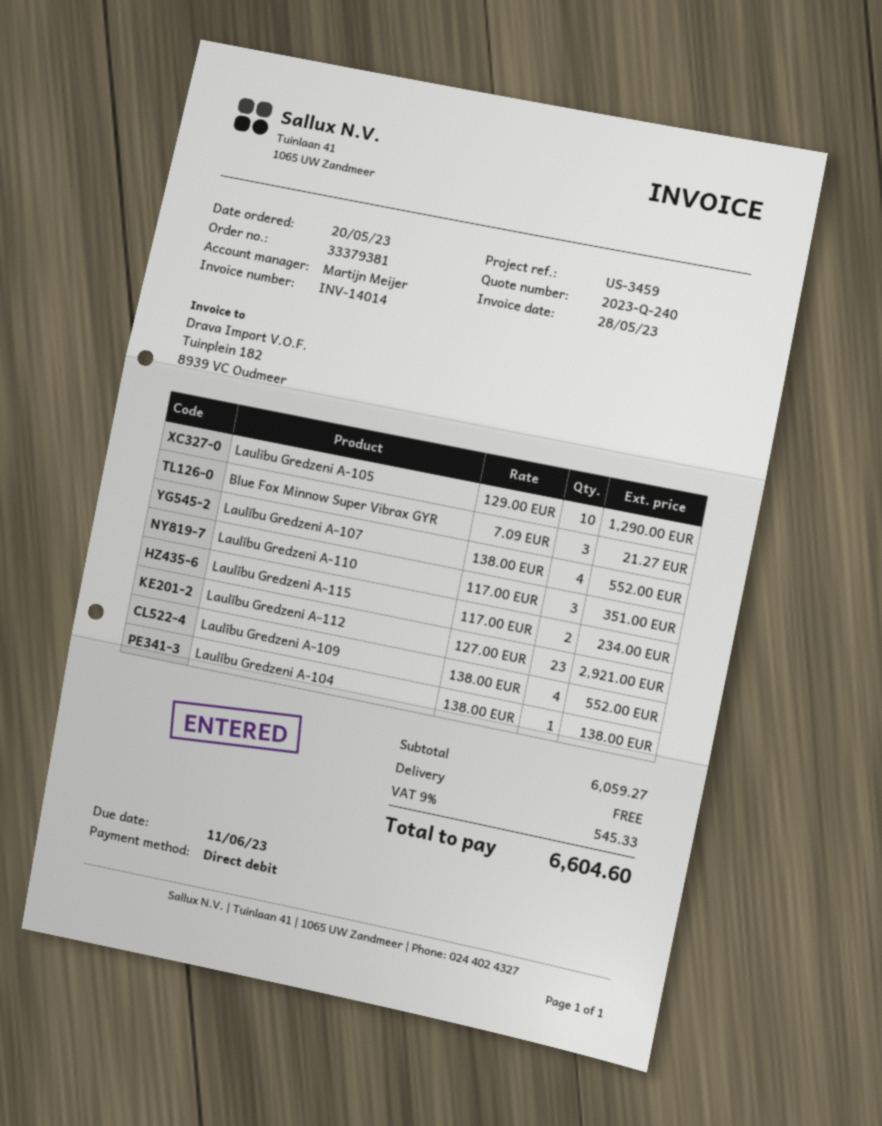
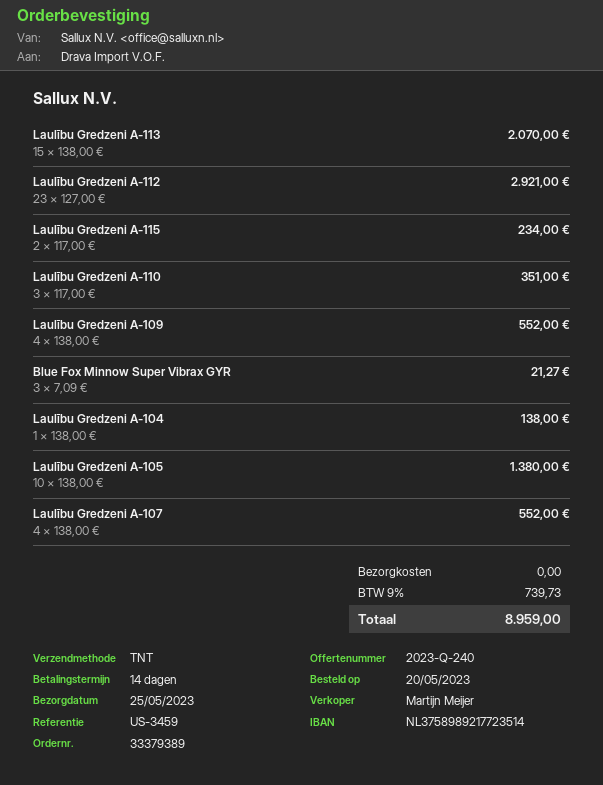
order number: 33379381 -> 33379389
Laulību Gredzeni A-105: 10 x 129.00 = 1290.00 -> 10 x 138.00 = 1380.00
Laulību Gredzeni A-113: none -> 15 x 138.00 = 2070.00
tax: 9% = 545.33 -> 9% = 739.73
total: 6604.60 -> 8959.00

